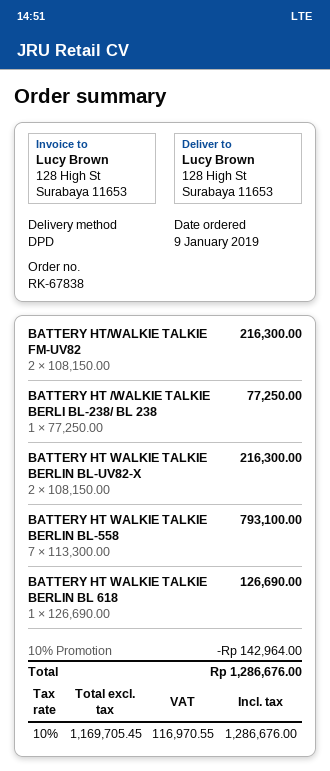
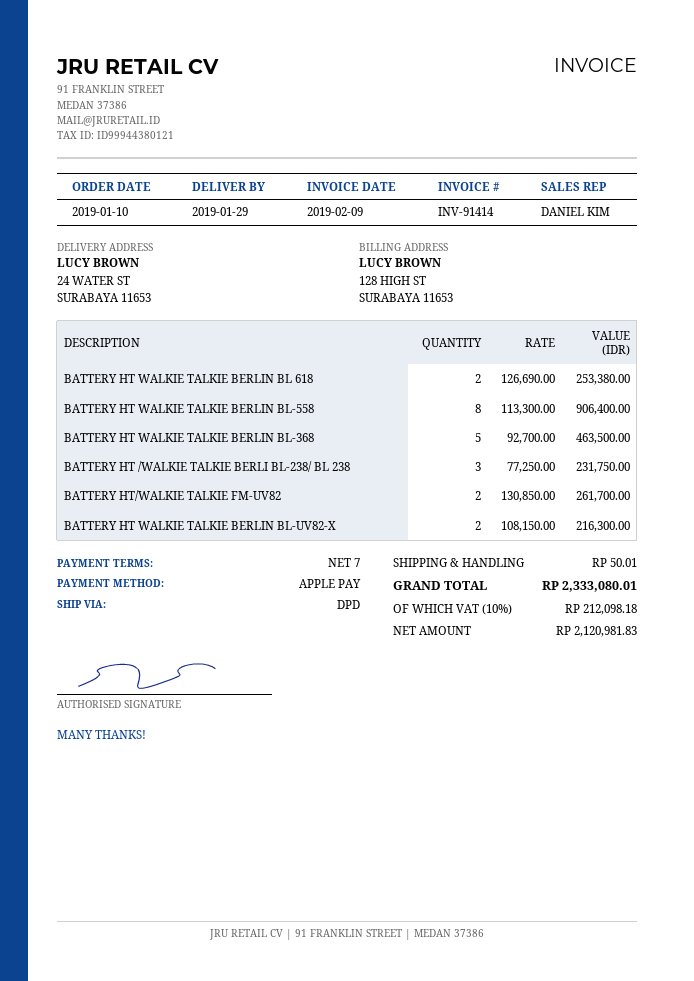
order date: 2019-01-09 -> 2019-01-10
ship to: 128 High St, Surabaya 11653 -> 24 WATER ST, SURABAYA 11653
BATTERY HT/WALKIE TALKIE FM-UV82: 2 x 108150.00 = 216300.00 -> 2 x 130850.00 = 261700.00
BATTERY HT /WALKIE TALKIE BERLI BL-238/ BL 238: 1 x 77250.00 = 77250.00 -> 3 x 77250.00 = 231750.00
BATTERY HT WALKIE TALKIE BERLIN BL-558: 7 x 113300.00 = 793100.00 -> 8 x 113300.00 = 906400.00
BATTERY HT WALKIE TALKIE BERLIN BL 618: 1 x 126690.00 = 126690.00 -> 2 x 126690.00 = 253380.00
BATTERY HT WALKIE TALKIE BERLIN BL-368: none -> 5 x 92700.00 = 463500.00
discount: 10% = 142964.00 -> none
shipping: none -> 50.01
net: 1169705.45 -> 2120981.83
tax: 10% = 116970.55 -> 10% = 212098.18
total: 1286676.00 -> 2333080.01

